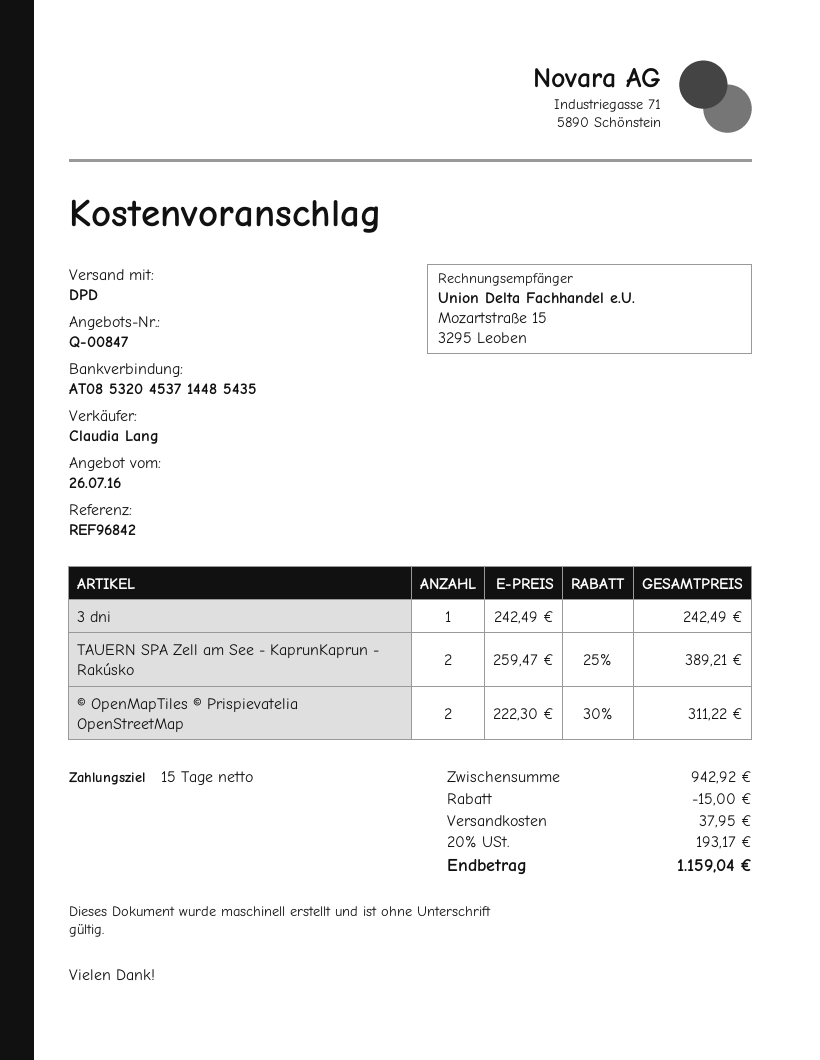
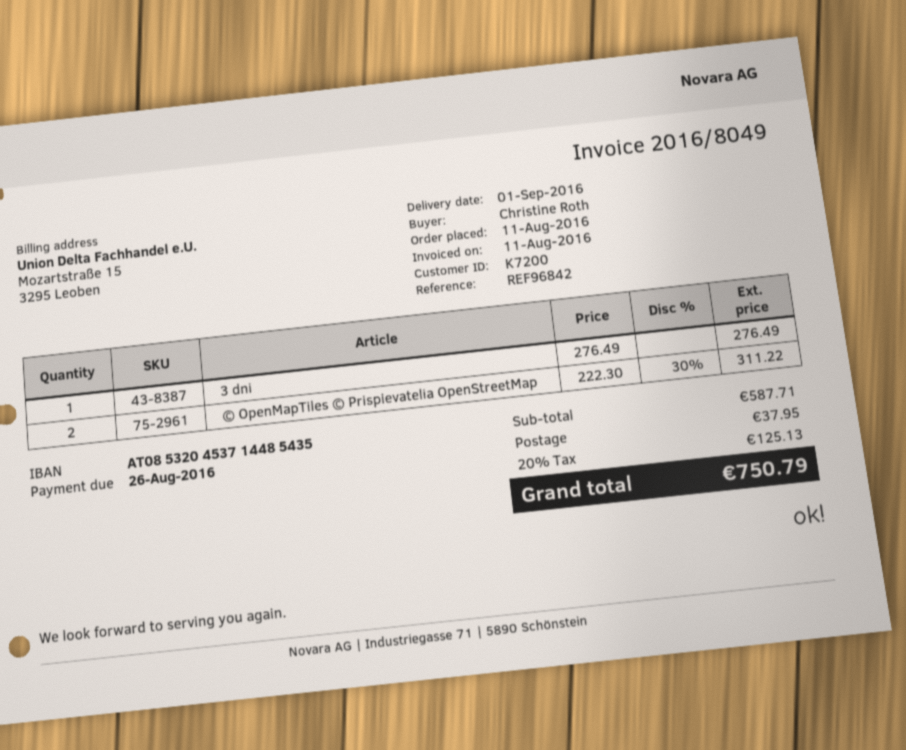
3 dni: 1 x 242.49 = 242.49 -> 1 x 276.49 = 276.49
TAUERN SPA Zell am See - KaprunKaprun - Rakúsko: 2 x 259.47 - 25% = 389.21 -> none
subtotal: 942.92 -> 587.71
discount: 15.00 -> none
tax: 20% = 193.17 -> 20% = 125.13
total: 1159.04 -> 750.79

